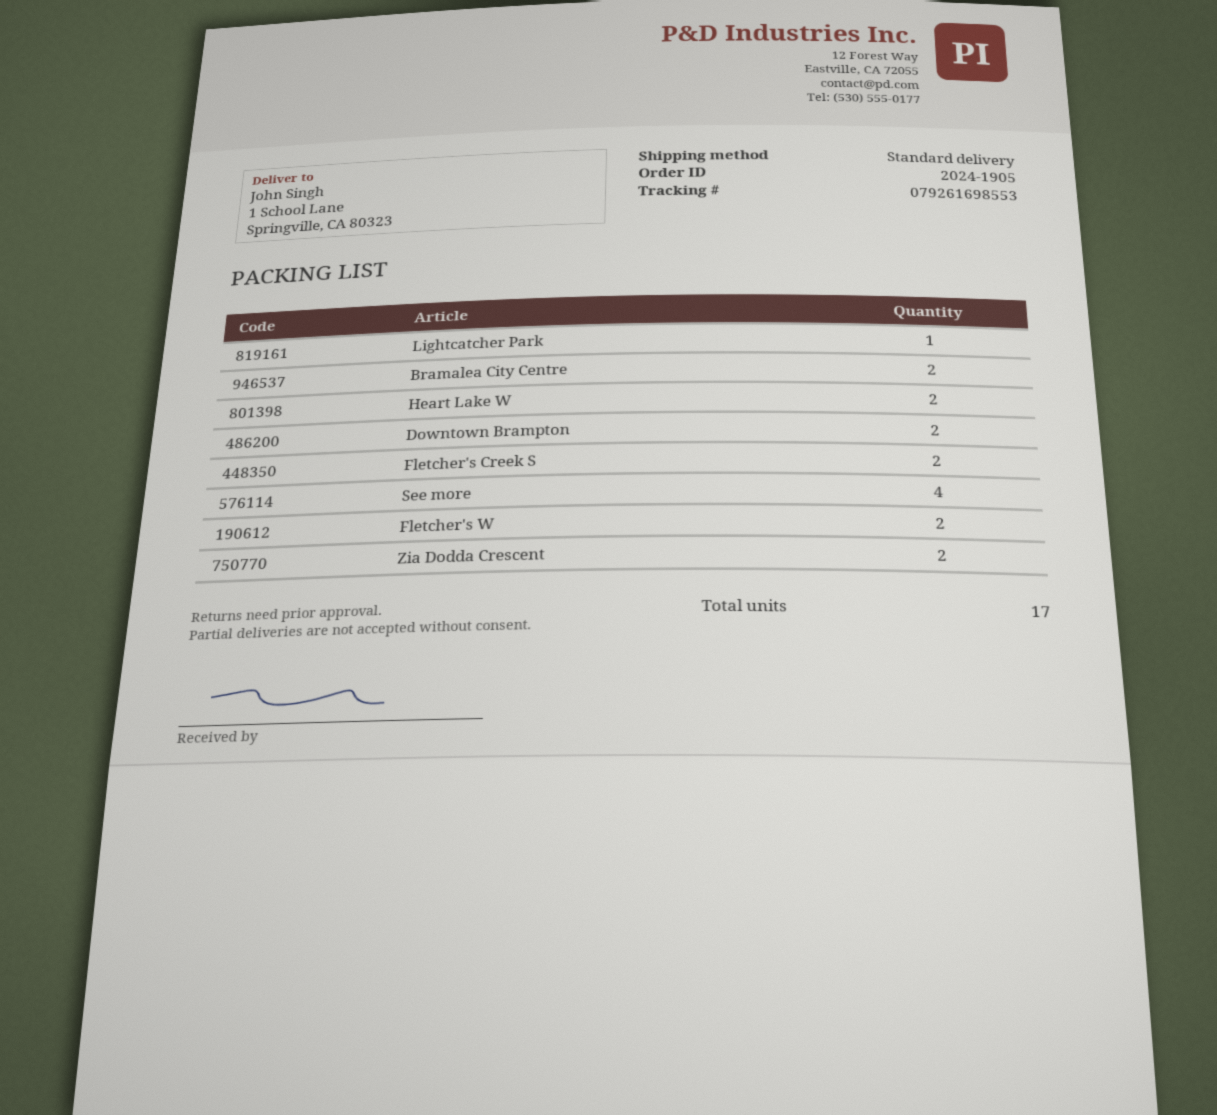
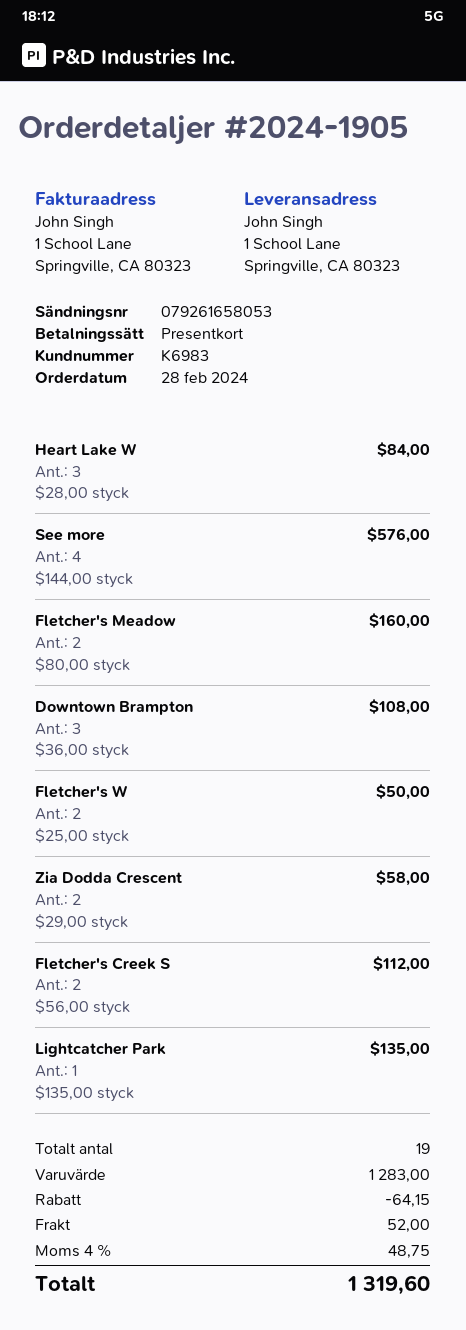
tracking number: 079261698553 -> 079261658053
Bramalea City Centre: 2 -> none
Heart Lake W: 2 -> 3
Downtown Brampton: 2 -> 3
Fletcher's Meadow: none -> 2
total quantity: 17 -> 19

